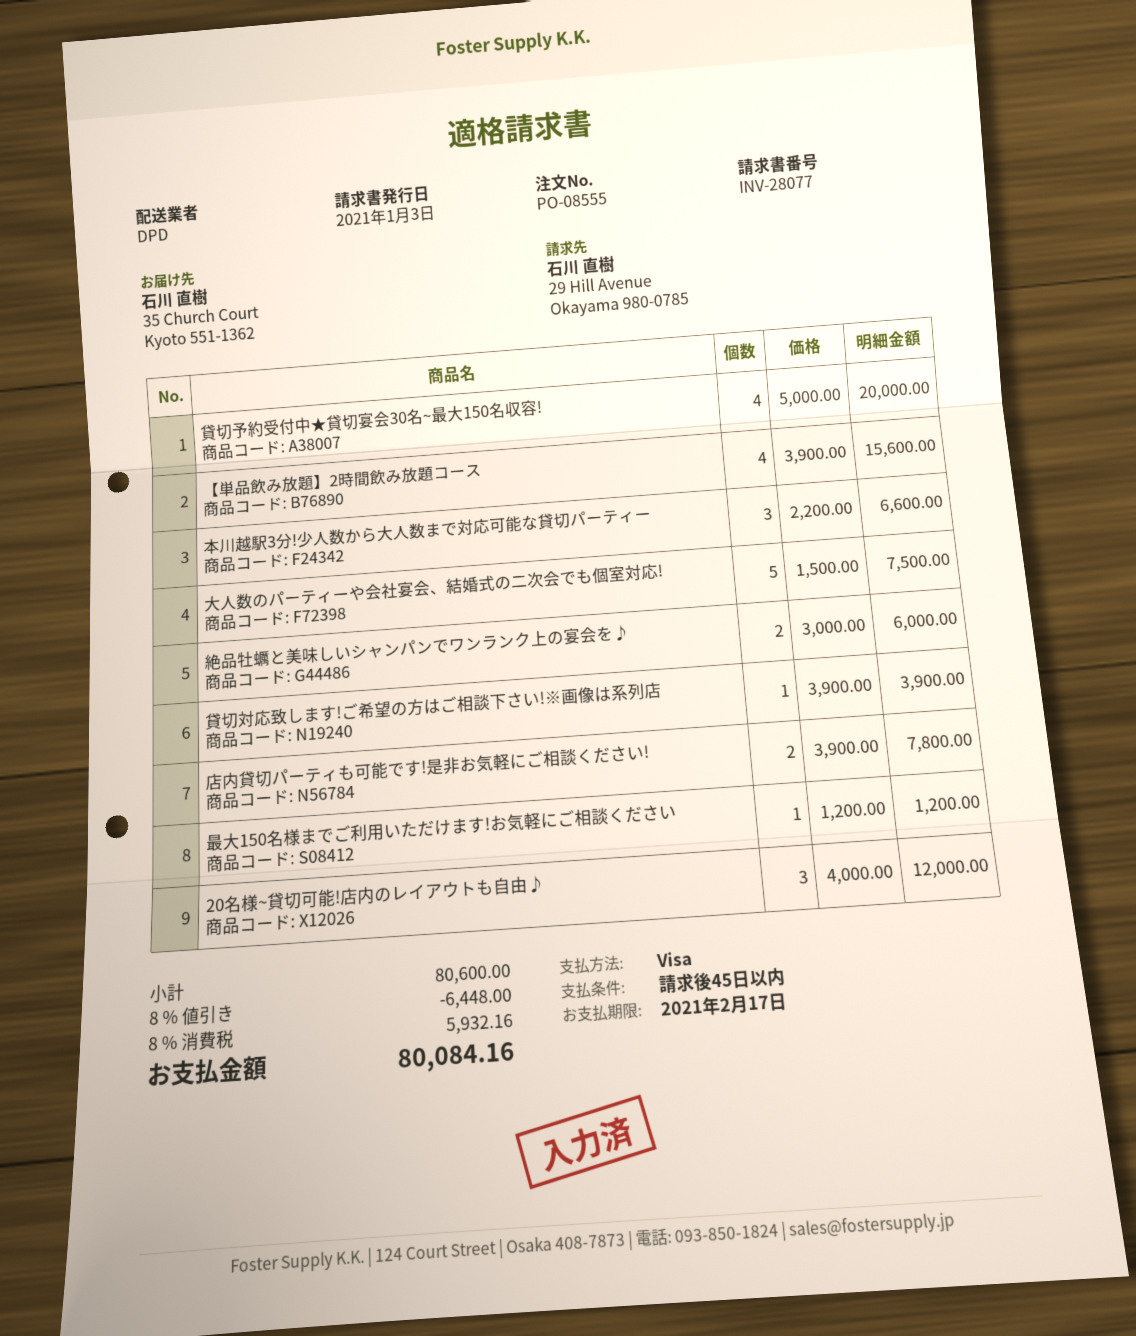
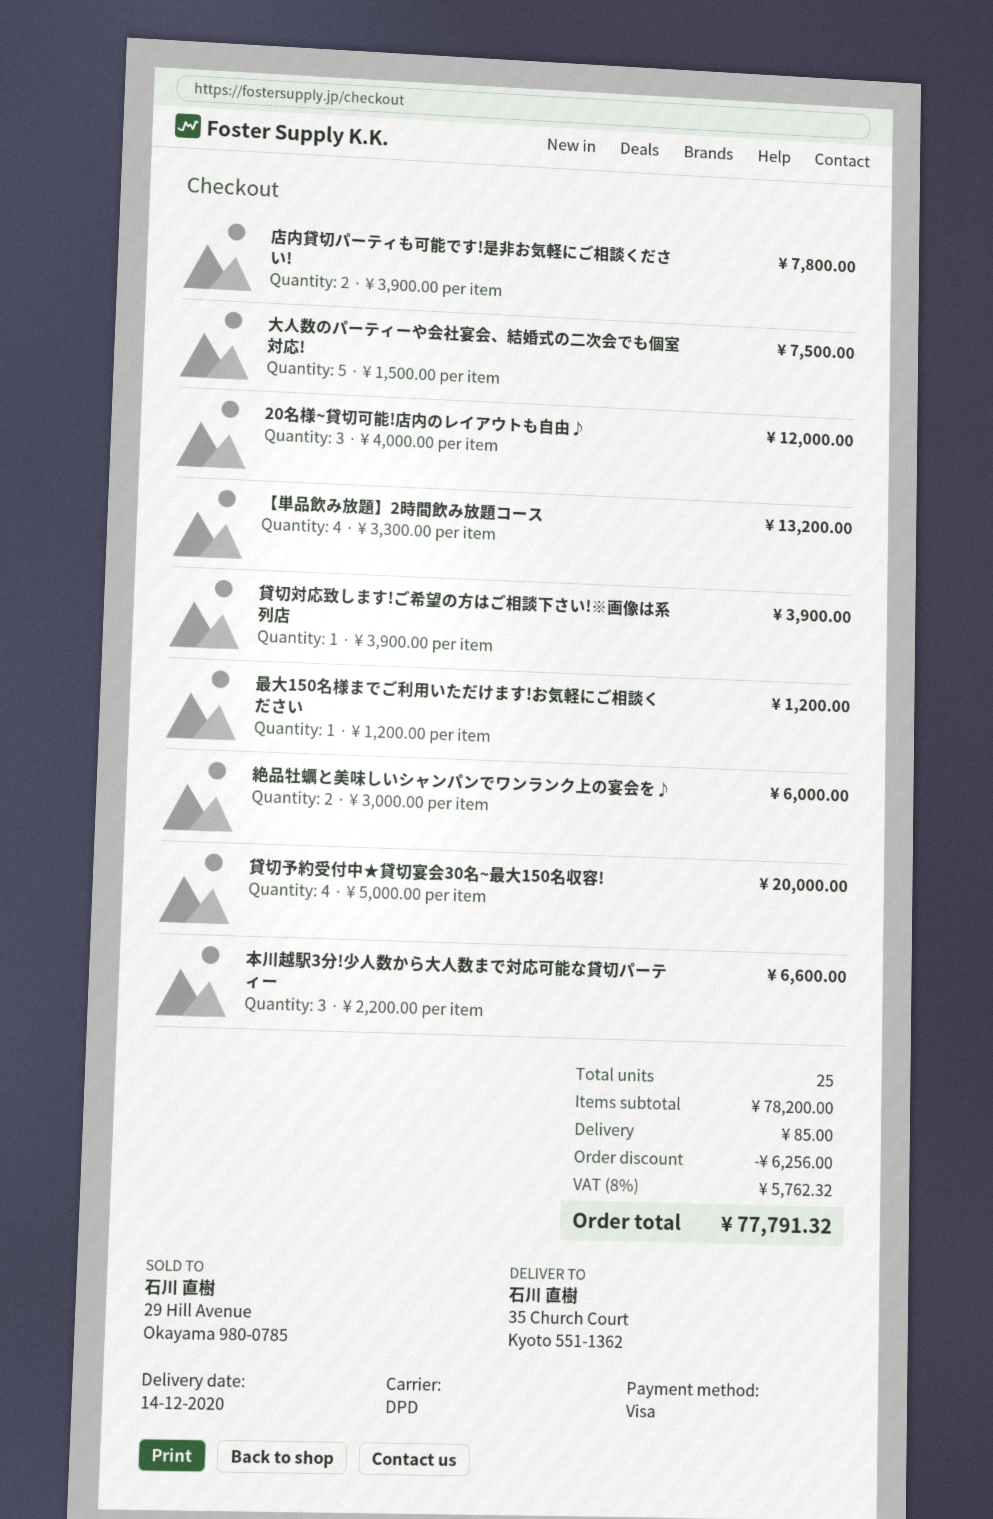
【単品飲み放題】2時間飲み放題コース: 4 x 3900.00 = 15600.00 -> 4 x 3300.00 = 13200.00
subtotal: 80600.00 -> 78200.00
discount: 6448.00 -> 6256.00
shipping: none -> 85.00
tax: 8% = 5932.16 -> 8% = 5762.32
total: 80084.16 -> 77791.32

